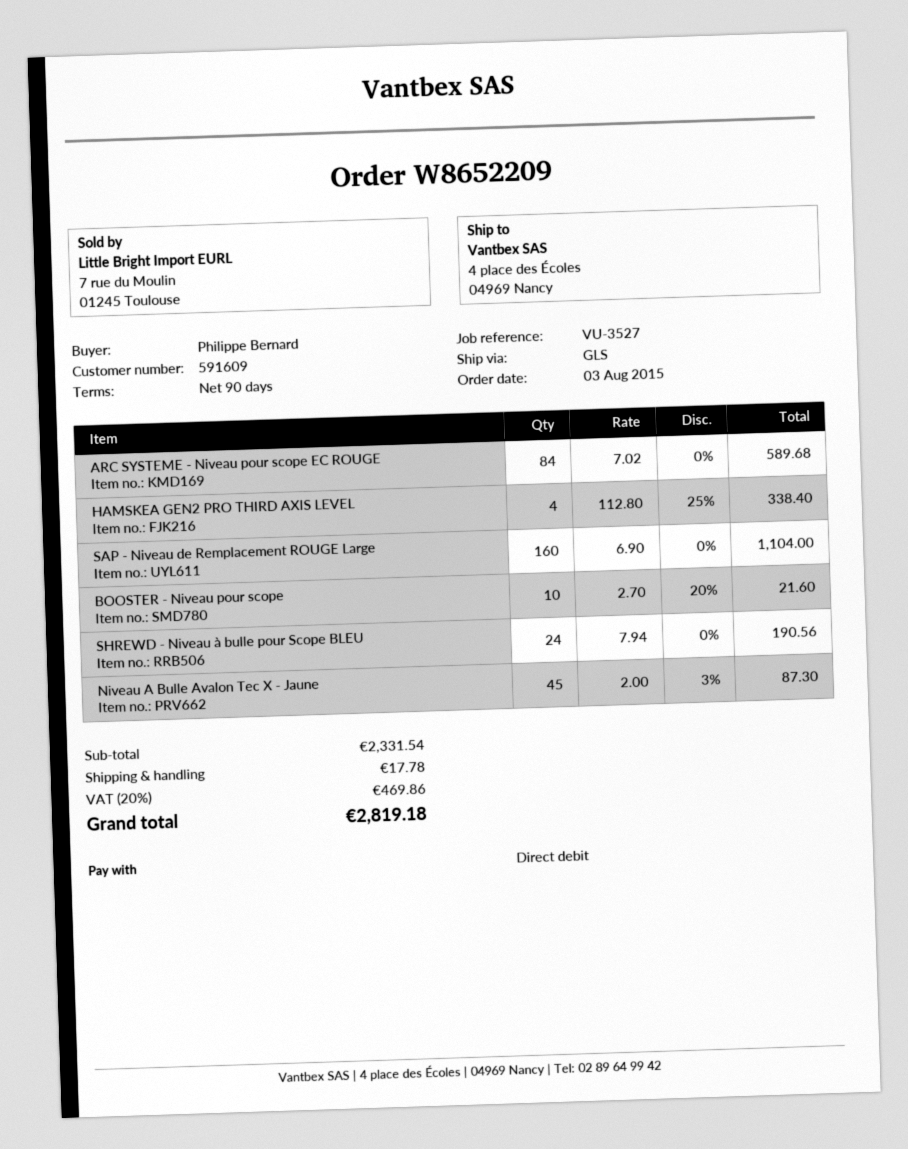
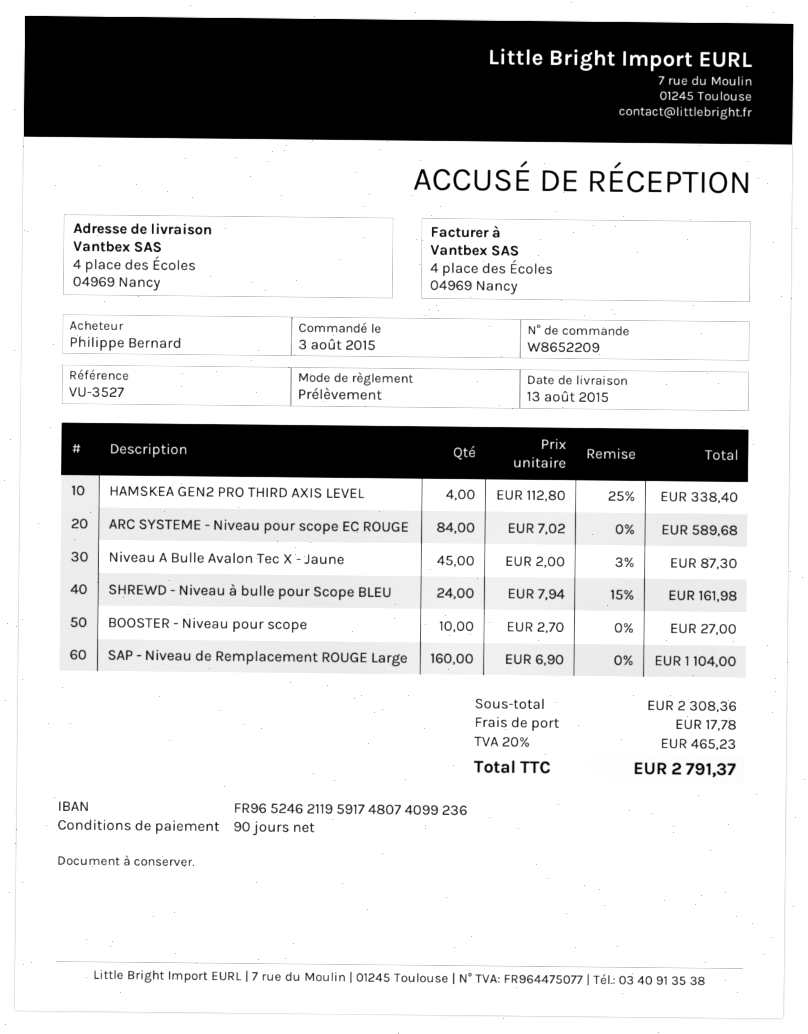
BOOSTER - Niveau pour scope: 10 x 2.70 - 20% = 21.60 -> 10 x 2.70 = 27.00
SHREWD - Niveau à bulle pour Scope BLEU: 24 x 7.94 = 190.56 -> 24 x 7.94 - 15% = 161.98
subtotal: 2331.54 -> 2308.36
tax: 20% = 469.86 -> 20% = 465.23
total: 2819.18 -> 2791.37

